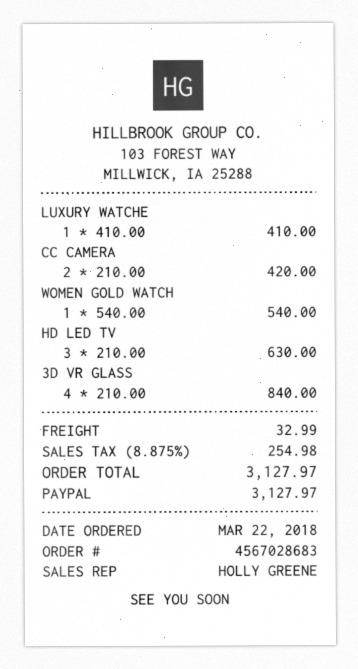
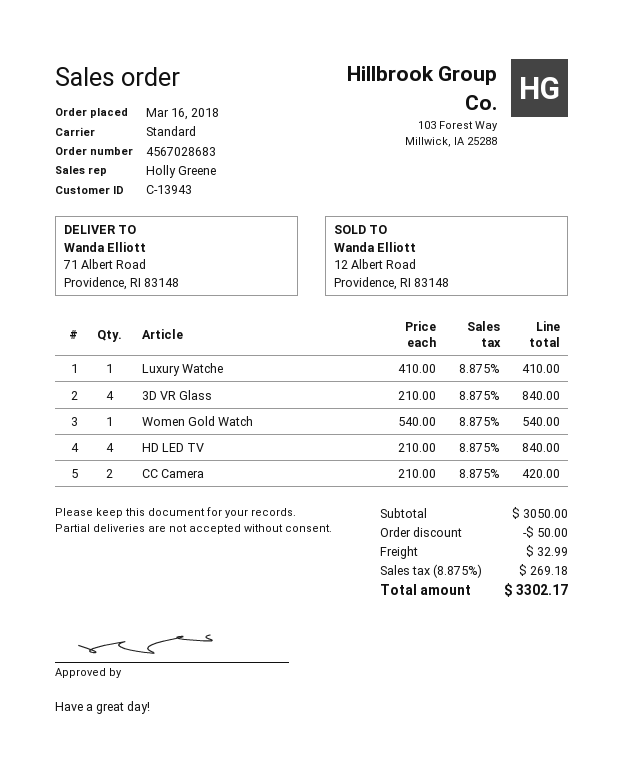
order date: 2018-03-22 -> 2018-03-16
HD LED TV: 3 x 210.00 = 630.00 -> 4 x 210.00 = 840.00
discount: none -> 50.00
tax: 8.875% = 254.98 -> 8.875% = 269.18
total: 3127.97 -> 3302.17

